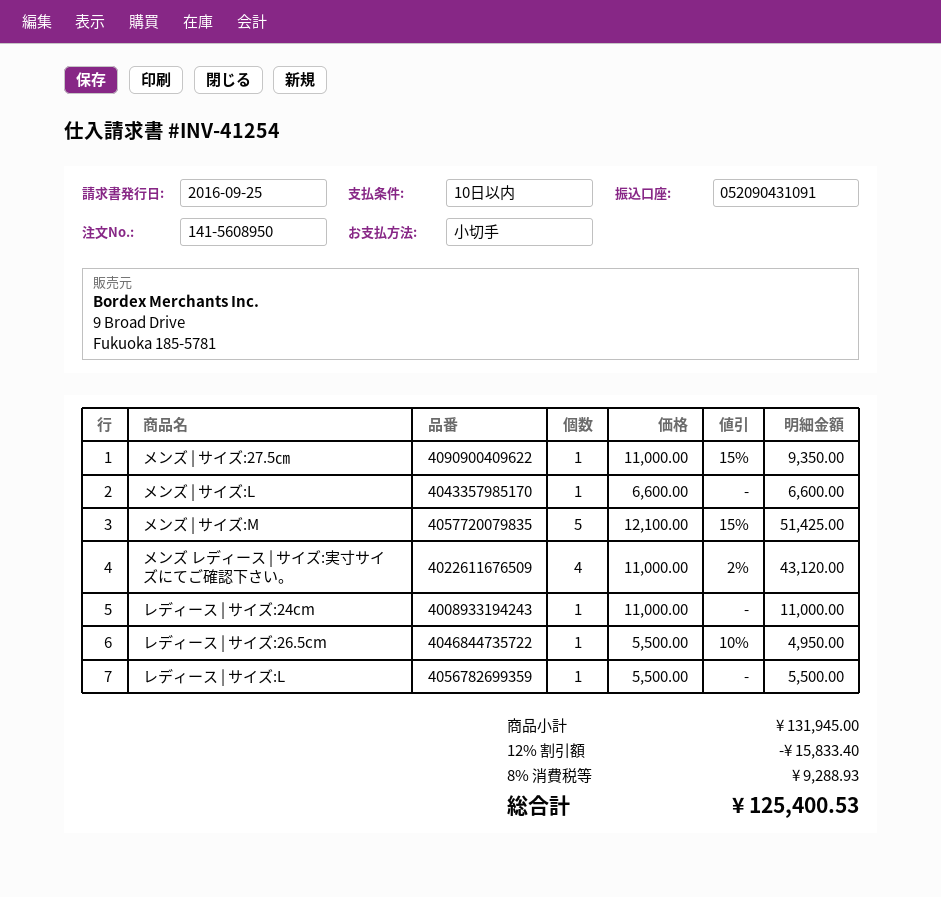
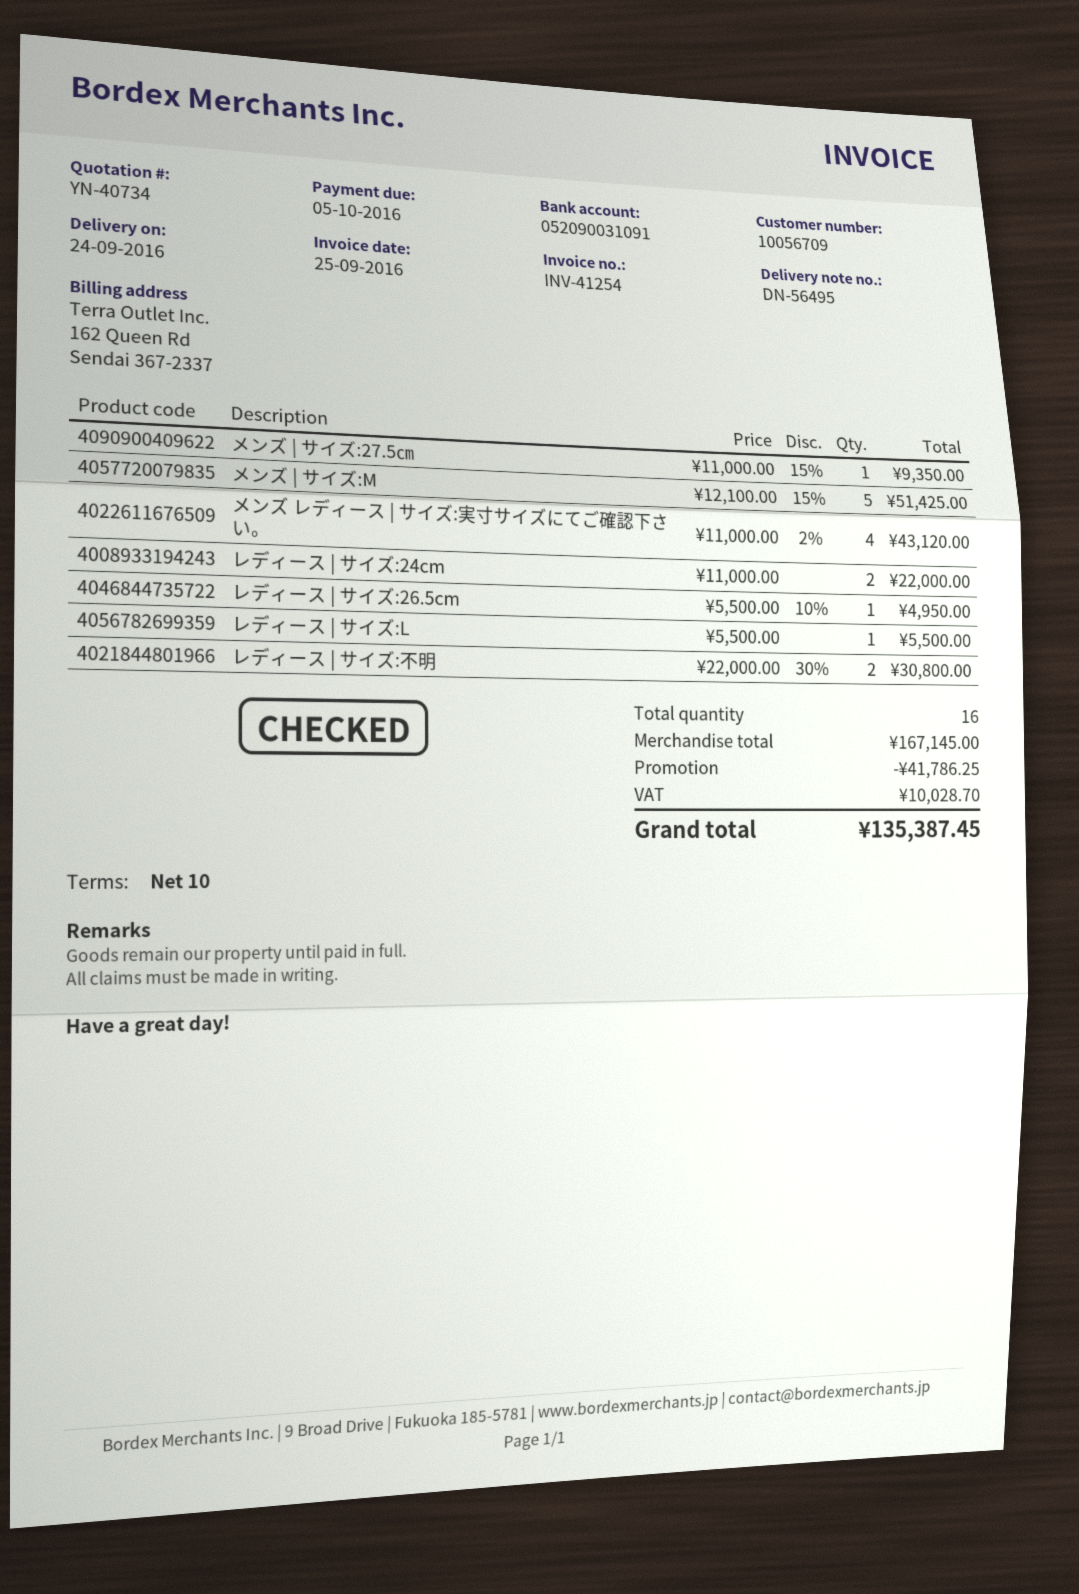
bank account: 052090431091 -> 052090031091
メンズ | サイズ:L: 1 x 6600.00 = 6600.00 -> none
レディース | サイズ:24cm: 1 x 11000.00 = 11000.00 -> 2 x 11000.00 = 22000.00
レディース | サイズ:不明: none -> 2 x 22000.00 - 30% = 30800.00
subtotal: 131945.00 -> 167145.00
discount: 15833.40 -> 41786.25
tax: 9288.93 -> 10028.70
total: 125400.53 -> 135387.45

